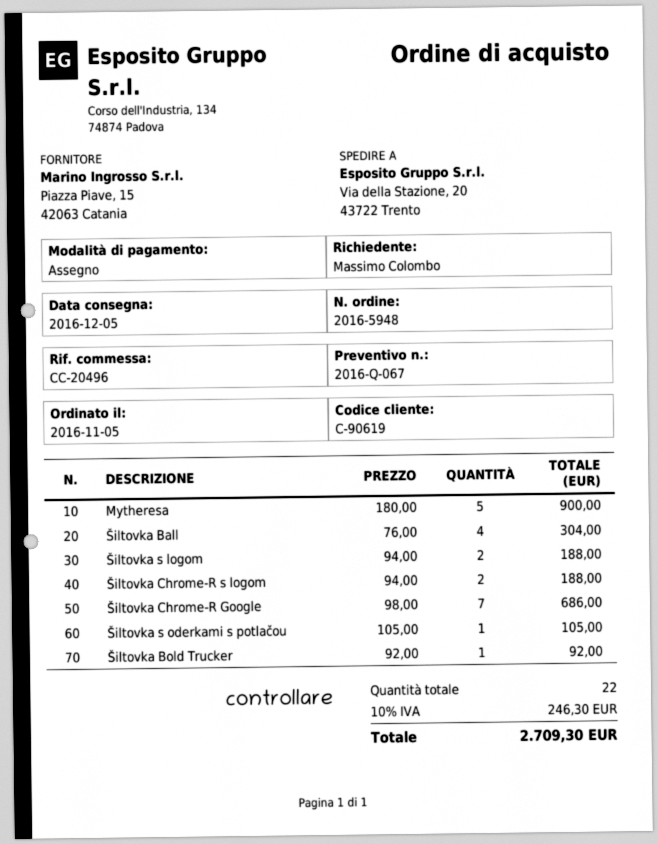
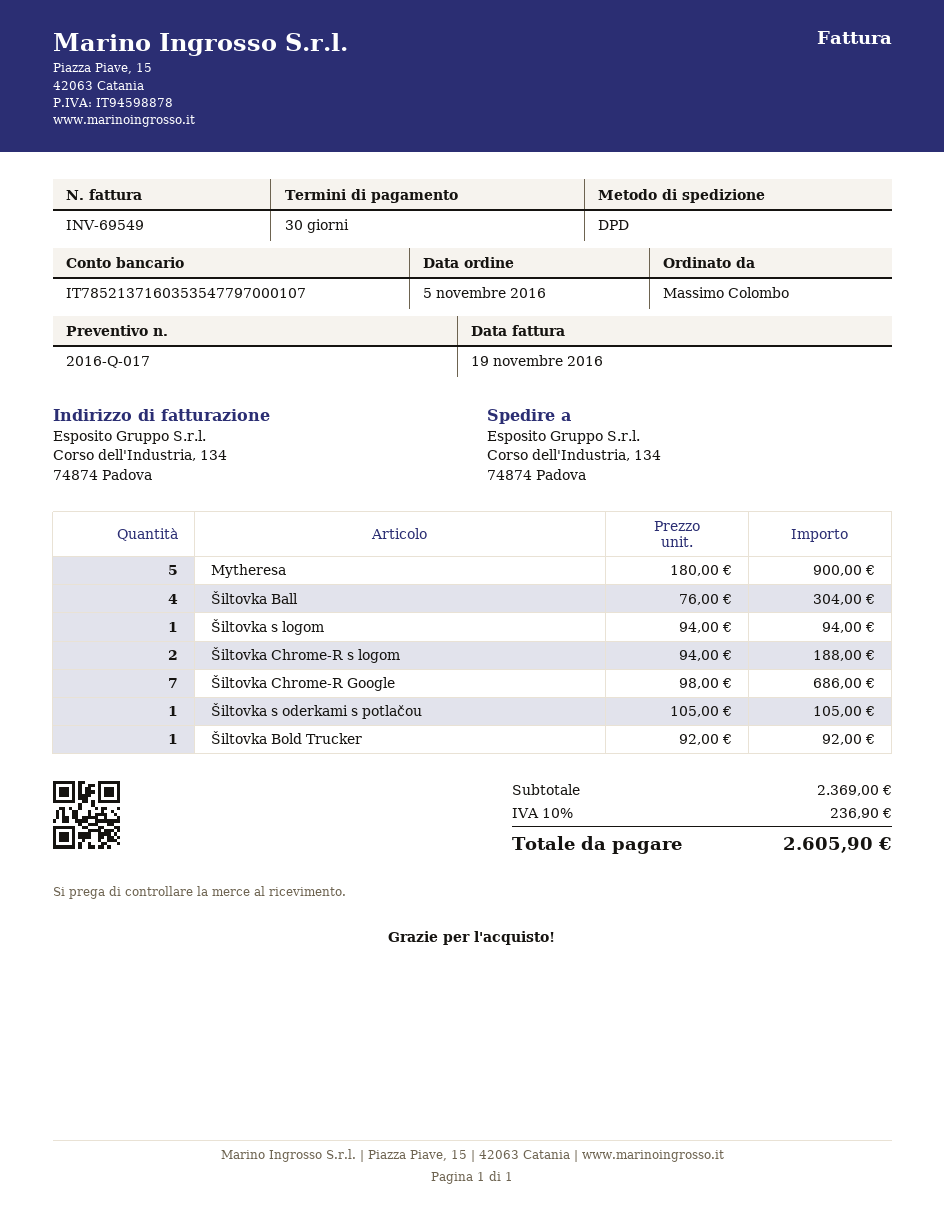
quote number: 2016-Q-067 -> 2016-Q-017
ship to: Via della Stazione, 20, 43722 Trento -> Corso dell'Industria, 134, 74874 Padova
Šiltovka s logom: 2 x 94.00 = 188.00 -> 1 x 94.00 = 94.00
tax: 10% = 246.30 -> 10% = 236.90
total: 2709.30 -> 2605.90

